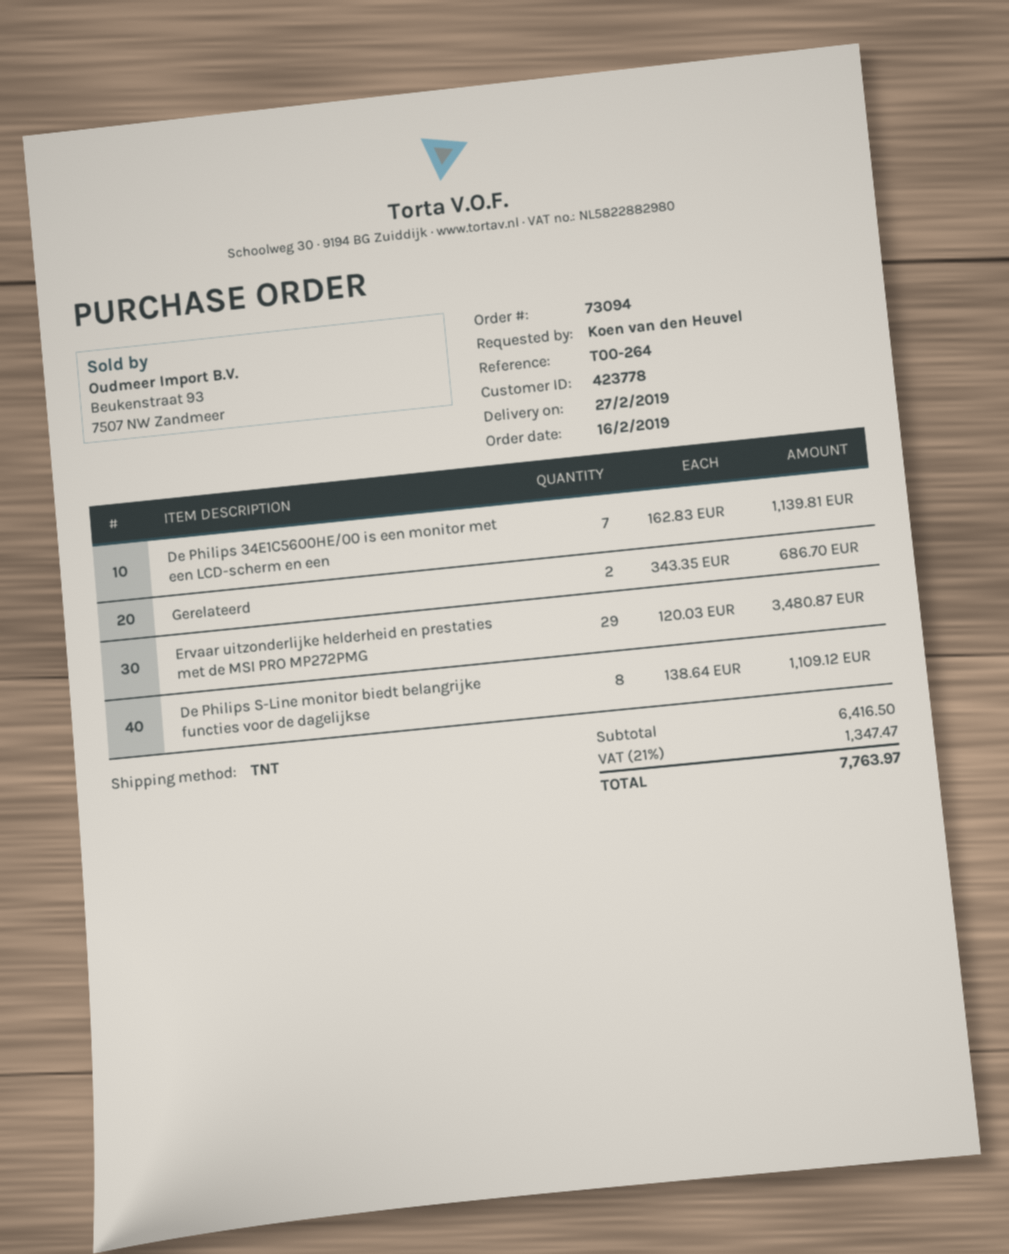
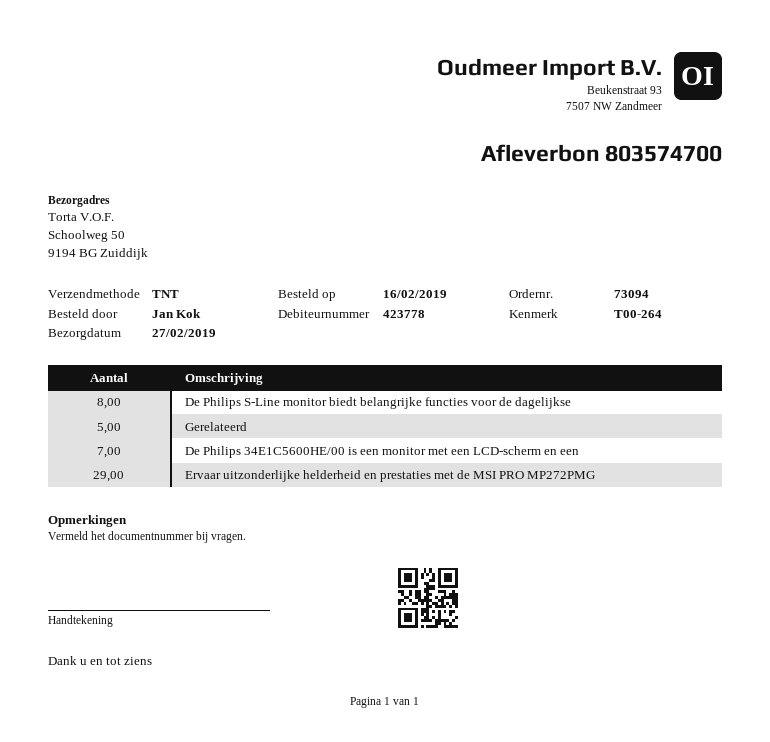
ordered by: Koen van den Heuvel -> Jan Kok
Gerelateerd: 2 -> 5

